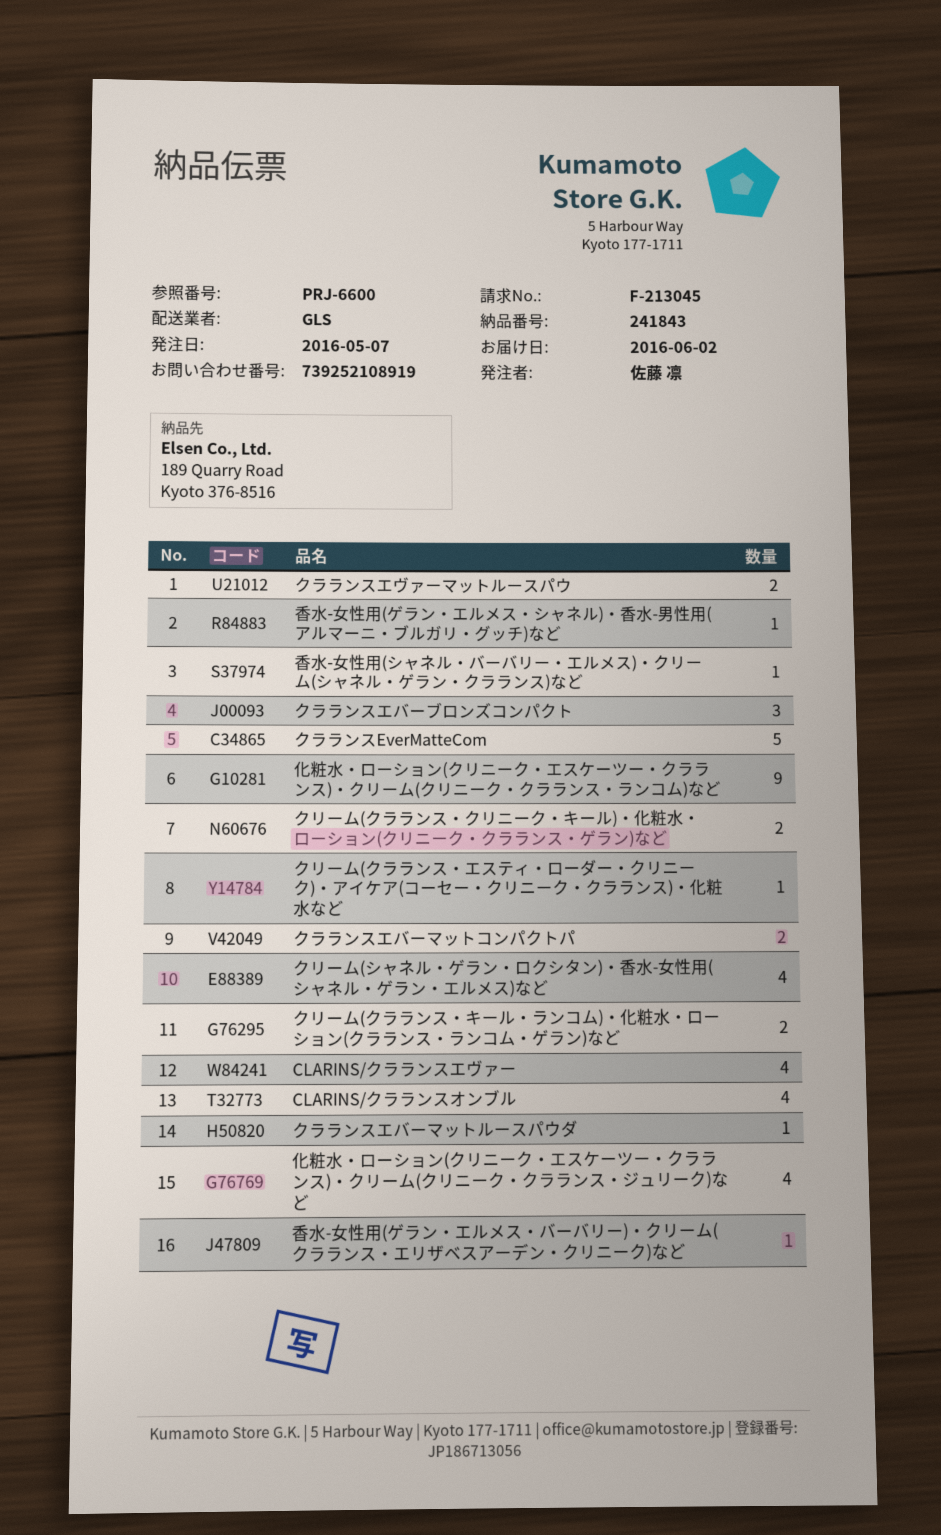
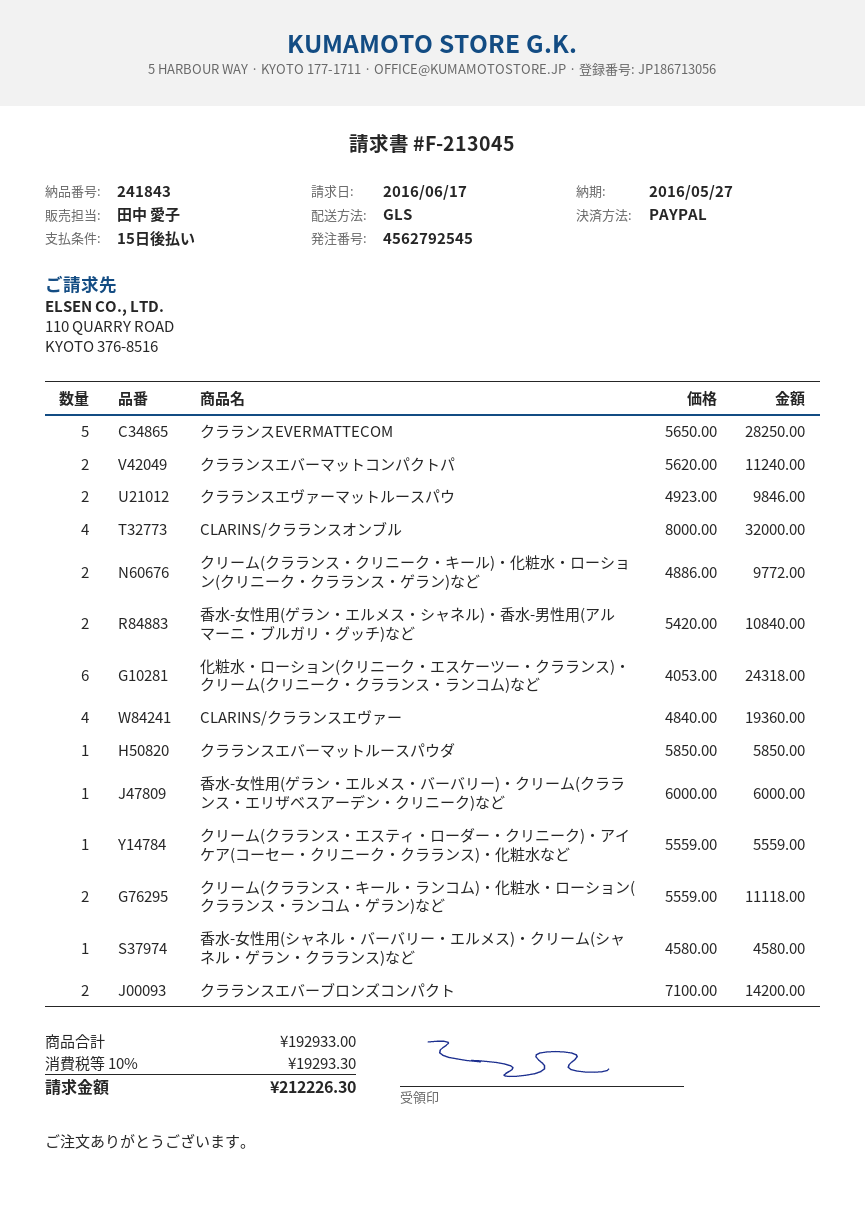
delivery date: 2016-06-02 -> 2016-05-27
香水-女性用(ゲラン・エルメス・シャネル)・香水-男性用(アルマーニ・ブルガリ・グッチ)など: 1 -> 2
クラランスエバーブロンズコンパクト: 3 -> 2
化粧水・ローション(クリニーク・エスケーツー・クラランス)・クリーム(クリニーク・クラランス・ランコム)など: 9 -> 6
クリーム(シャネル・ゲラン・ロクシタン)・香水-女性用(シャネル・ゲラン・エルメス)など: 4 -> none
化粧水・ローション(クリニーク・エスケーツー・クラランス)・クリーム(クリニーク・クラランス・ジュリーク)など: 4 -> none

